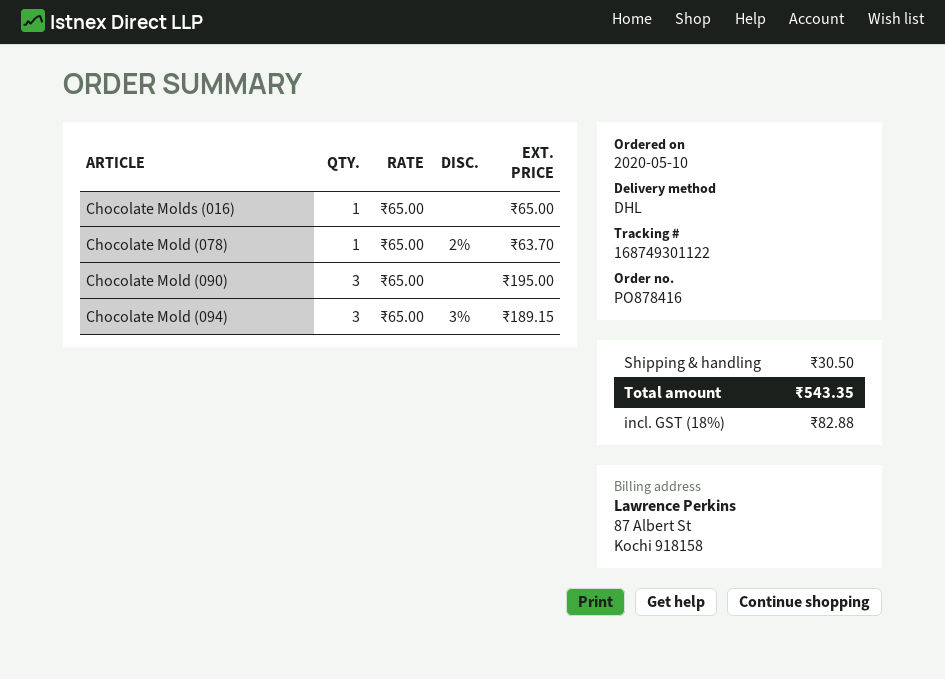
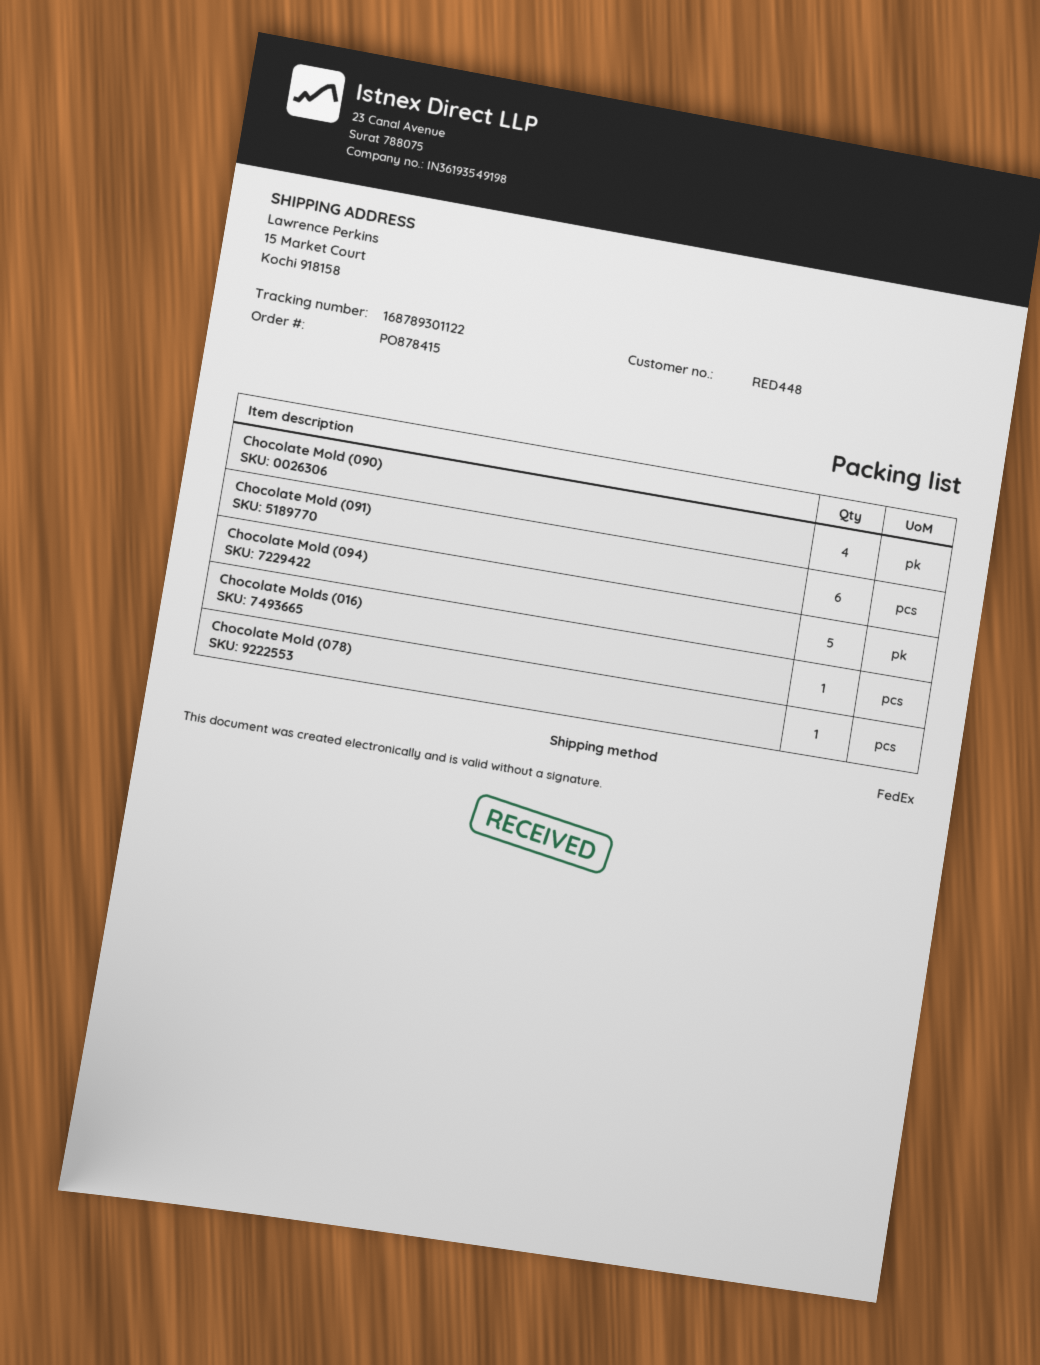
order number: PO878416 -> PO878415
shipping method: DHL -> FedEx
tracking number: 168749301122 -> 168789301122
Chocolate Mold (090): 3 -> 4
Chocolate Mold (094): 3 -> 5
Chocolate Mold (091): none -> 6

